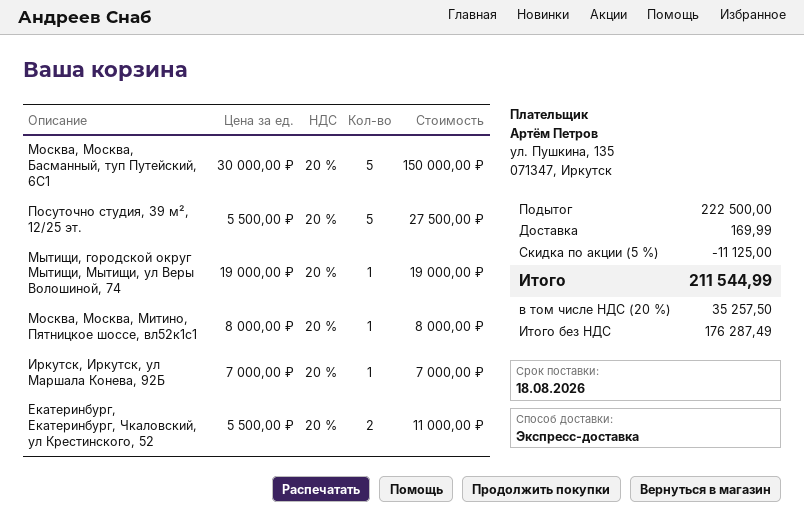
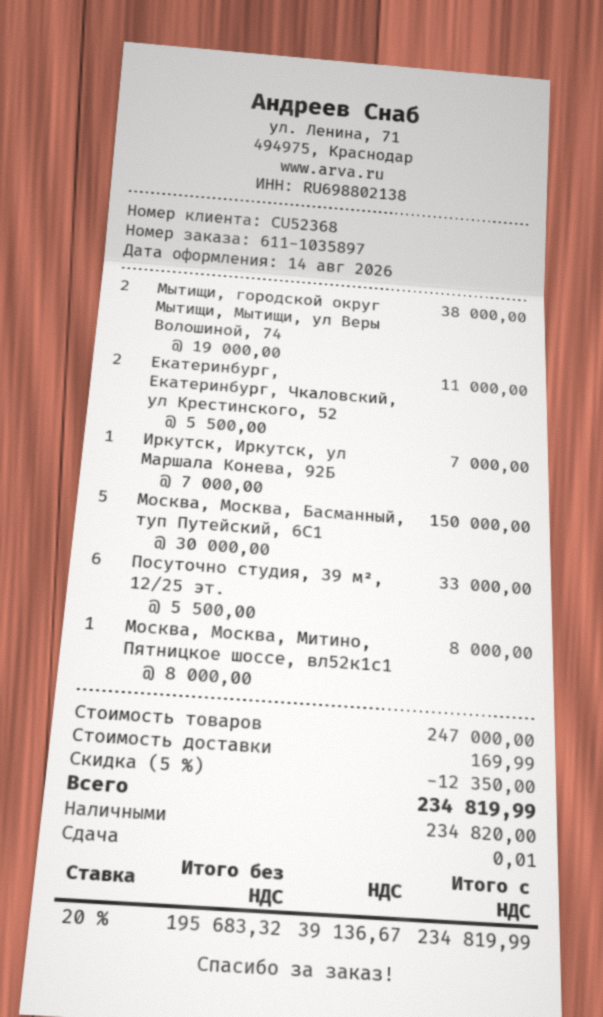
Посуточно студия, 39 м², 12/25 эт.: 5 x 5500.00 = 27500.00 -> 6 x 5500.00 = 33000.00
Мытищи, городской округ Мытищи, Мытищи, ул Веры Волошиной, 74: 1 x 19000.00 = 19000.00 -> 2 x 19000.00 = 38000.00
subtotal: 222500.00 -> 247000.00
discount: 5% = 11125.00 -> 5% = 12350.00
net: 176287.49 -> 195683.32
tax: 20% = 35257.50 -> 20% = 39136.67
total: 211544.99 -> 234819.99

